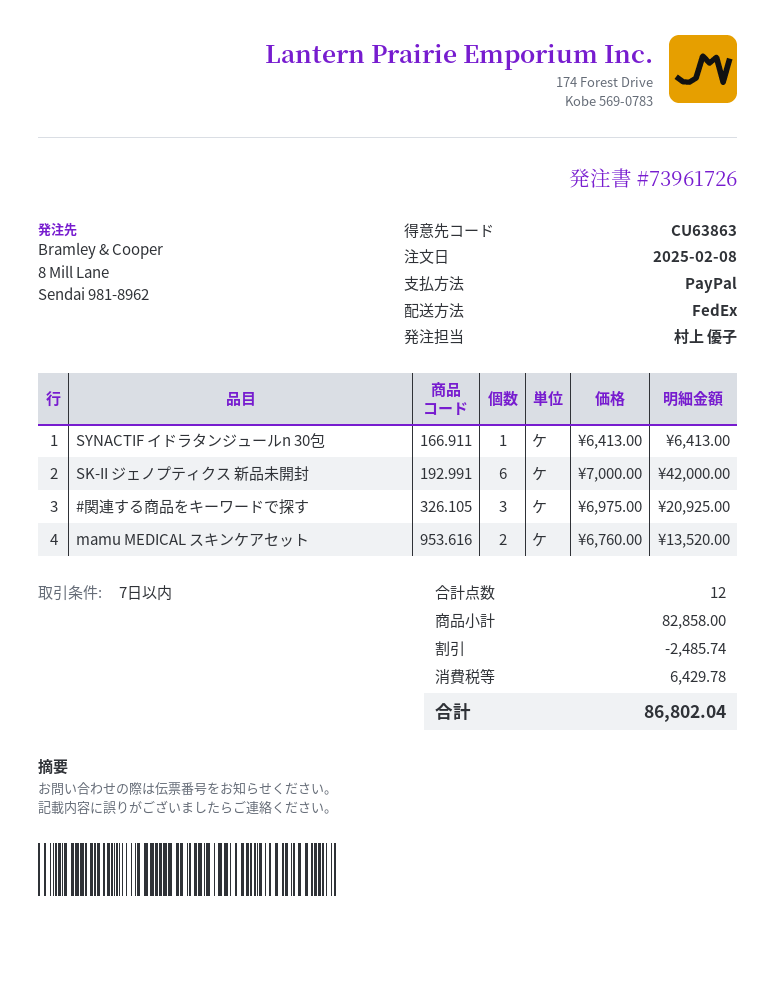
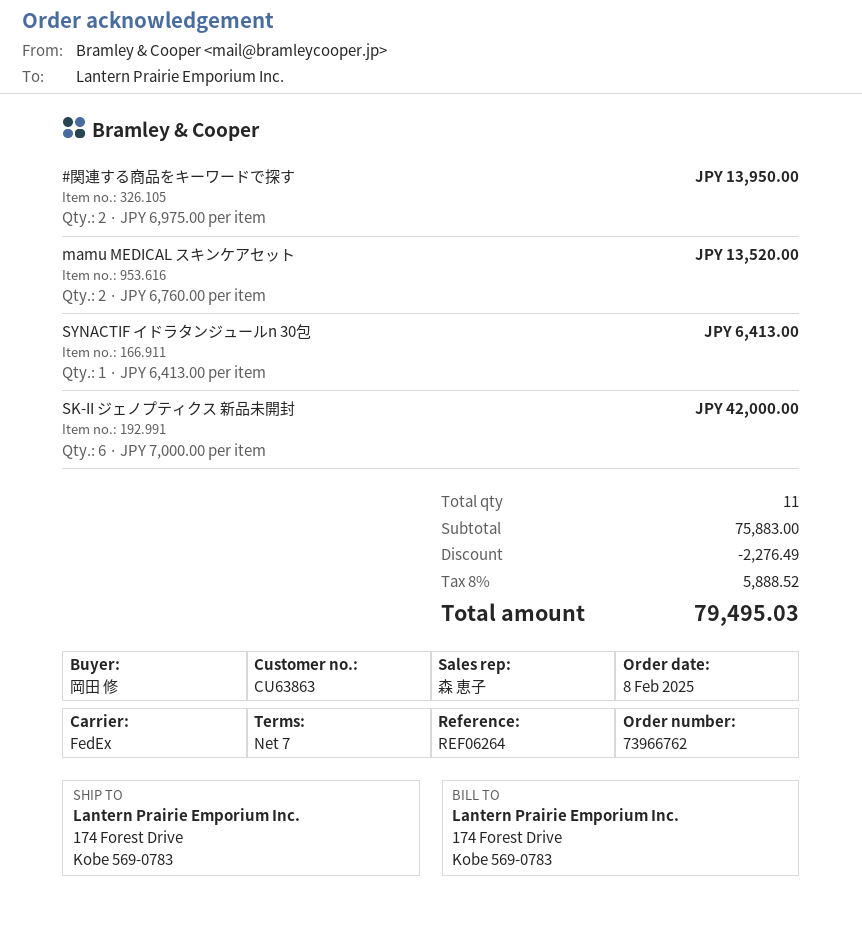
order number: 73961726 -> 73966762
ordered by: 村上 優子 -> 岡田 修
#関連する商品をキーワードで探す: 3 x 6975.00 = 20925.00 -> 2 x 6975.00 = 13950.00
total quantity: 12 -> 11
subtotal: 82858.00 -> 75883.00
discount: 2485.74 -> 2276.49
tax: 6429.78 -> 5888.52
total: 86802.04 -> 79495.03

